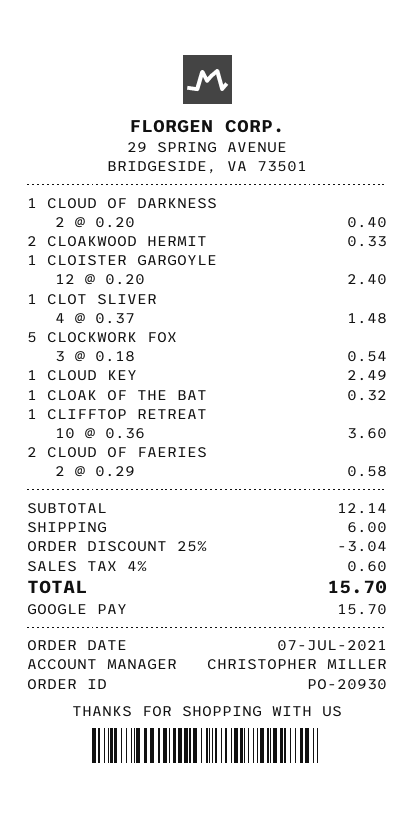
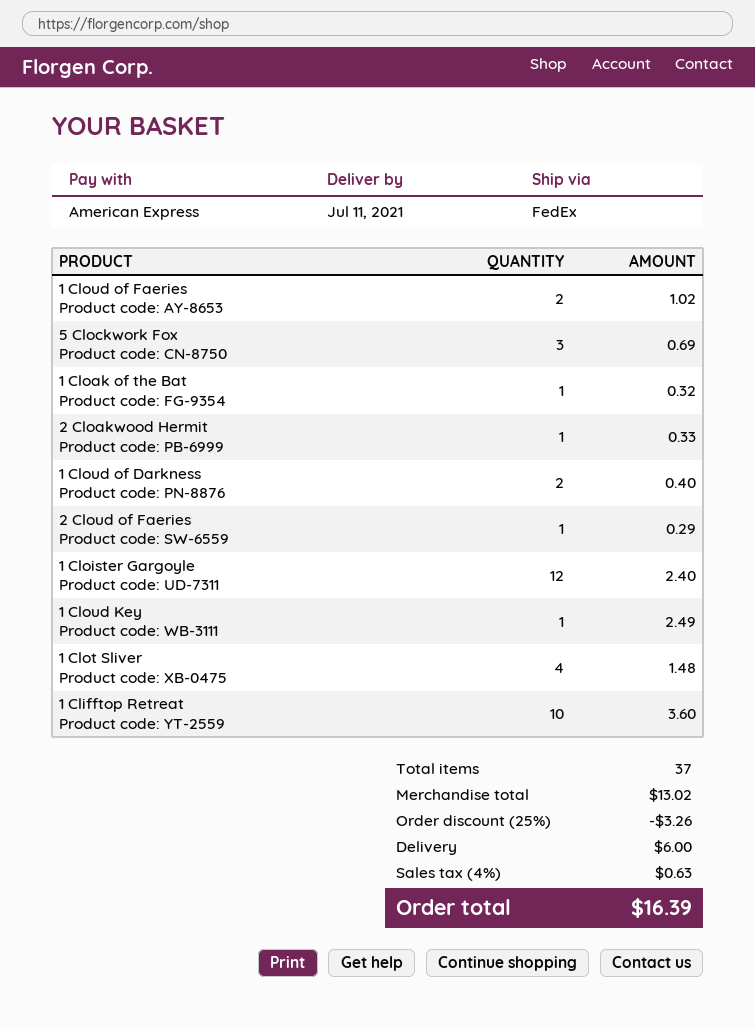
payment method: Google Pay -> American Express
5 CLOCKWORK FOX: 3 for 0.54 -> 3 for 0.69
2 CLOUD OF FAERIES: 2 for 0.58 -> 1 for 0.29
1 Cloud of Faeries: none -> 2 for 1.02
subtotal: 12.14 -> 13.02
discount: 25% = 3.04 -> 25% = 3.26
tax: 4% = 0.60 -> 4% = 0.63
total: 15.70 -> 16.39

